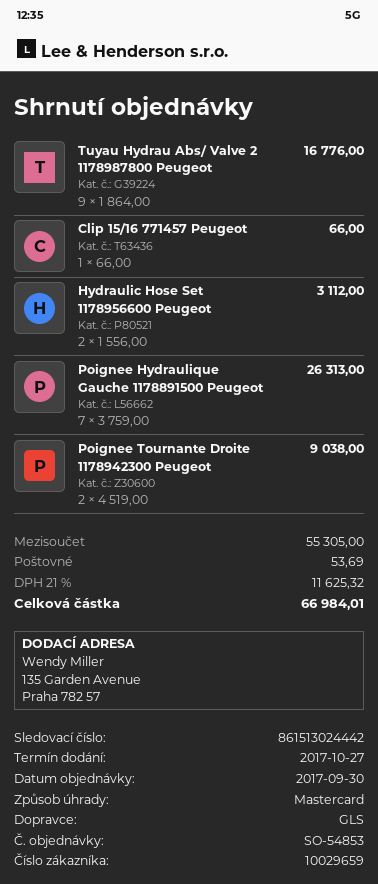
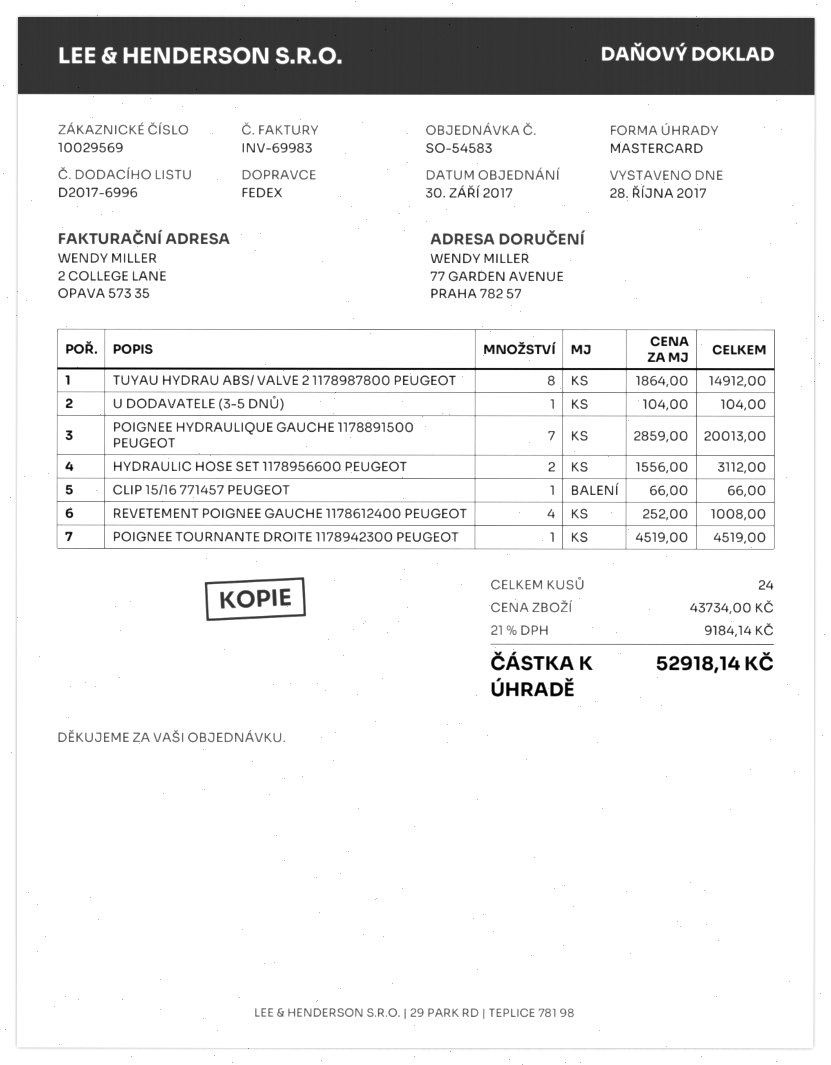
order number: SO-54853 -> SO-54583
customer number: 10029659 -> 10029569
shipping method: GLS -> FedEx
ship to: 135 Garden Avenue, Praha 782 57 -> 77 GARDEN AVENUE, PRAHA 782 57
Tuyau Hydrau Abs/ Valve 2 1178987800 Peugeot: 9 x 1864.00 = 16776.00 -> 8 x 1864.00 = 14912.00
Poignee Hydraulique Gauche 1178891500 Peugeot: 7 x 3759.00 = 26313.00 -> 7 x 2859.00 = 20013.00
Poignee Tournante Droite 1178942300 Peugeot: 2 x 4519.00 = 9038.00 -> 1 x 4519.00 = 4519.00
U DODAVATELE (3-5 DNŮ): none -> 1 x 104.00 = 104.00
REVETEMENT POIGNEE GAUCHE 1178612400 PEUGEOT: none -> 4 x 252.00 = 1008.00
subtotal: 55305.00 -> 43734.00
shipping: 53.69 -> none
tax: 21% = 11625.32 -> 21% = 9184.14
total: 66984.01 -> 52918.14

